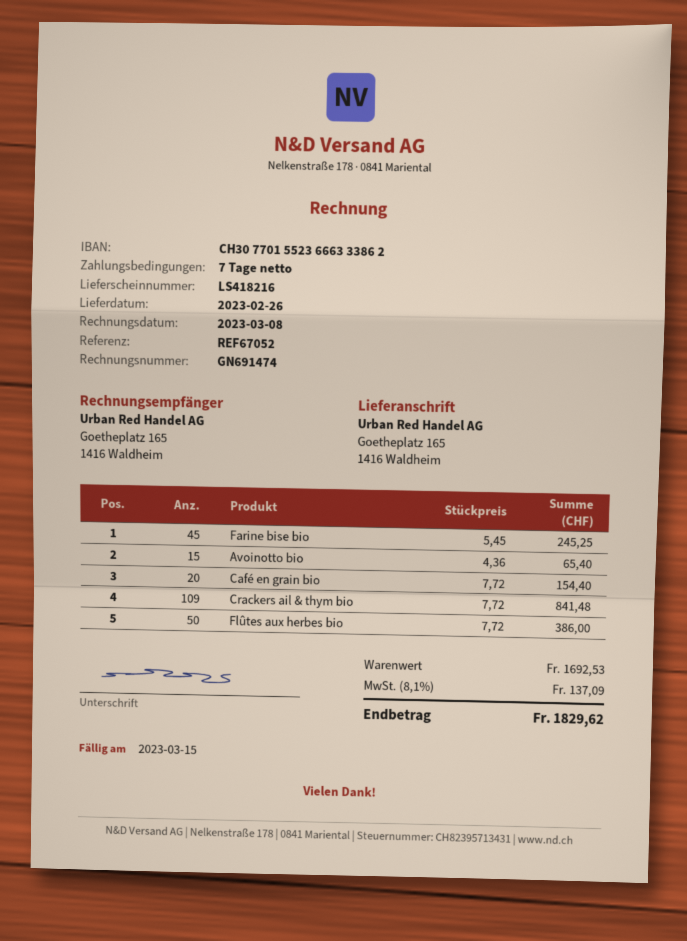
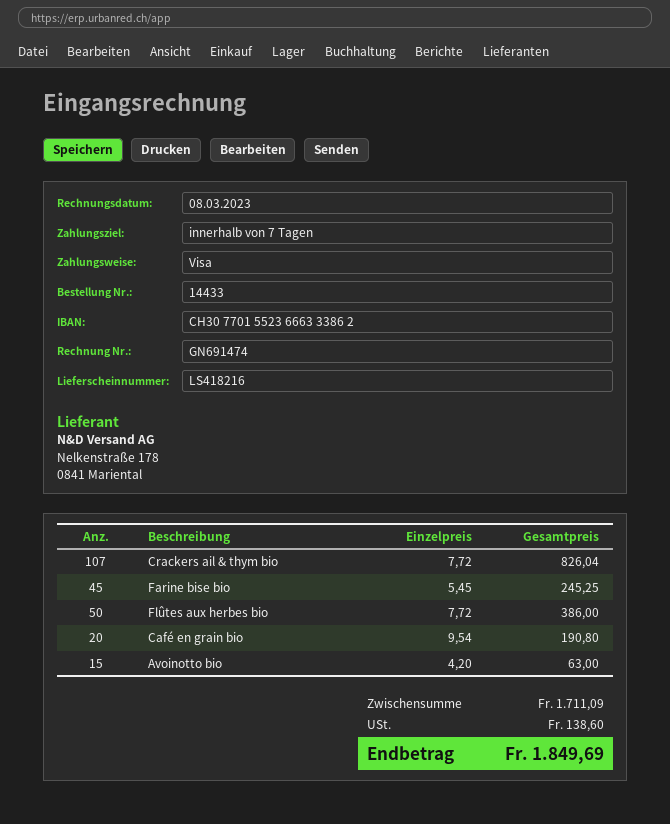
Avoinotto bio: 15 x 4.36 = 65.40 -> 15 x 4.20 = 63.00
Café en grain bio: 20 x 7.72 = 154.40 -> 20 x 9.54 = 190.80
Crackers ail & thym bio: 109 x 7.72 = 841.48 -> 107 x 7.72 = 826.04
subtotal: 1692.53 -> 1711.09
tax: 137.09 -> 138.60
total: 1829.62 -> 1849.69

